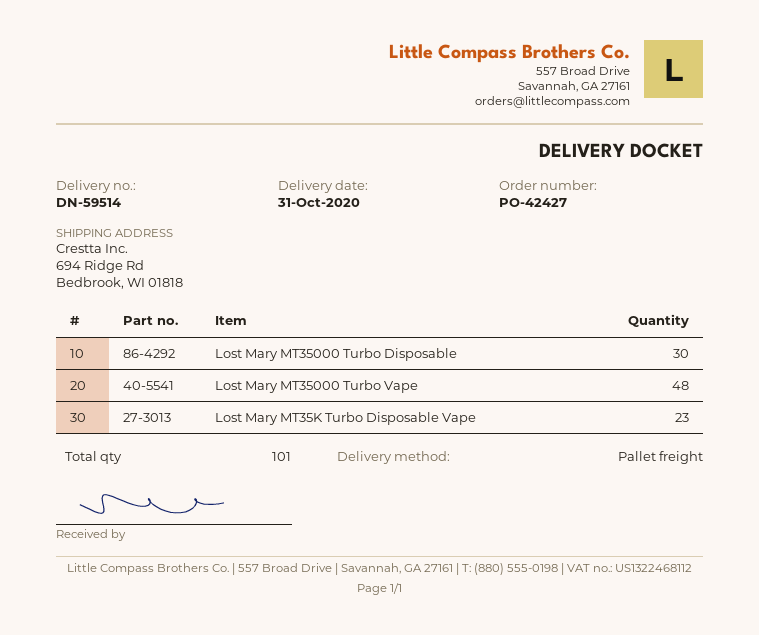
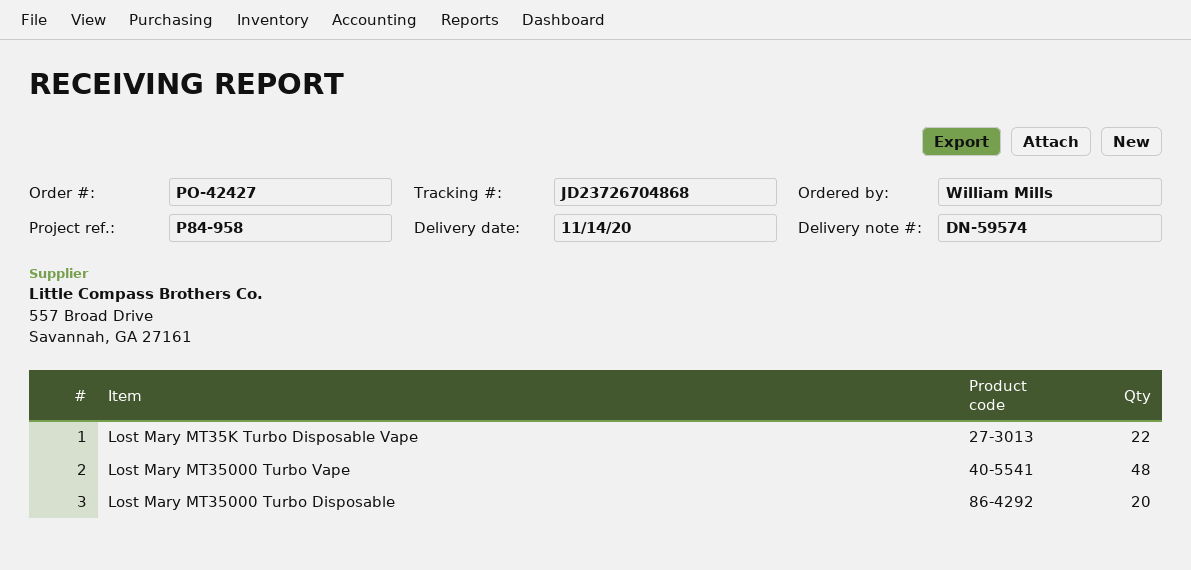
delivery note number: DN-59514 -> DN-59574
delivery date: 2020-10-31 -> 2020-11-14
Lost Mary MT35000 Turbo Disposable: 30 -> 20
Lost Mary MT35K Turbo Disposable Vape: 23 -> 22

